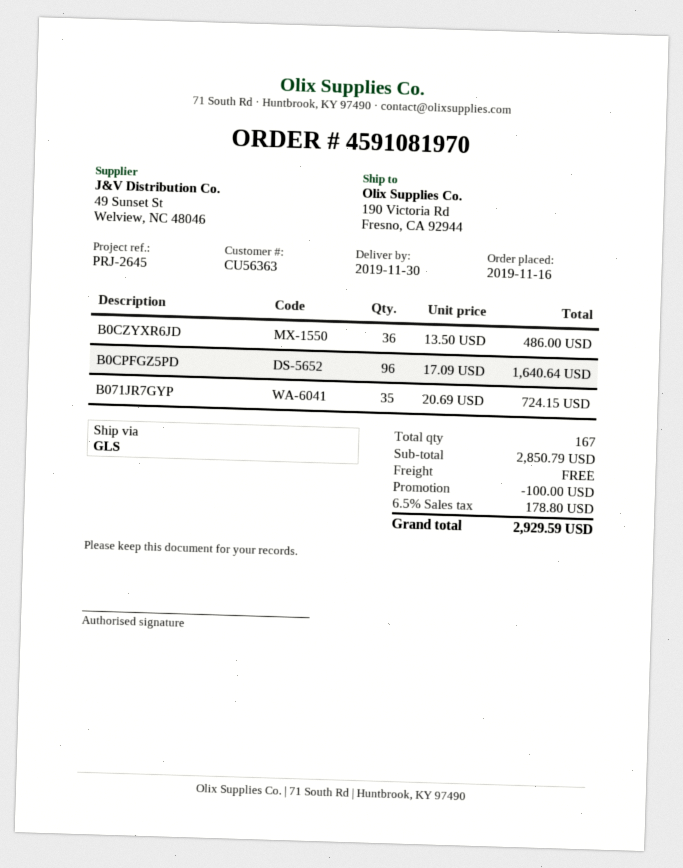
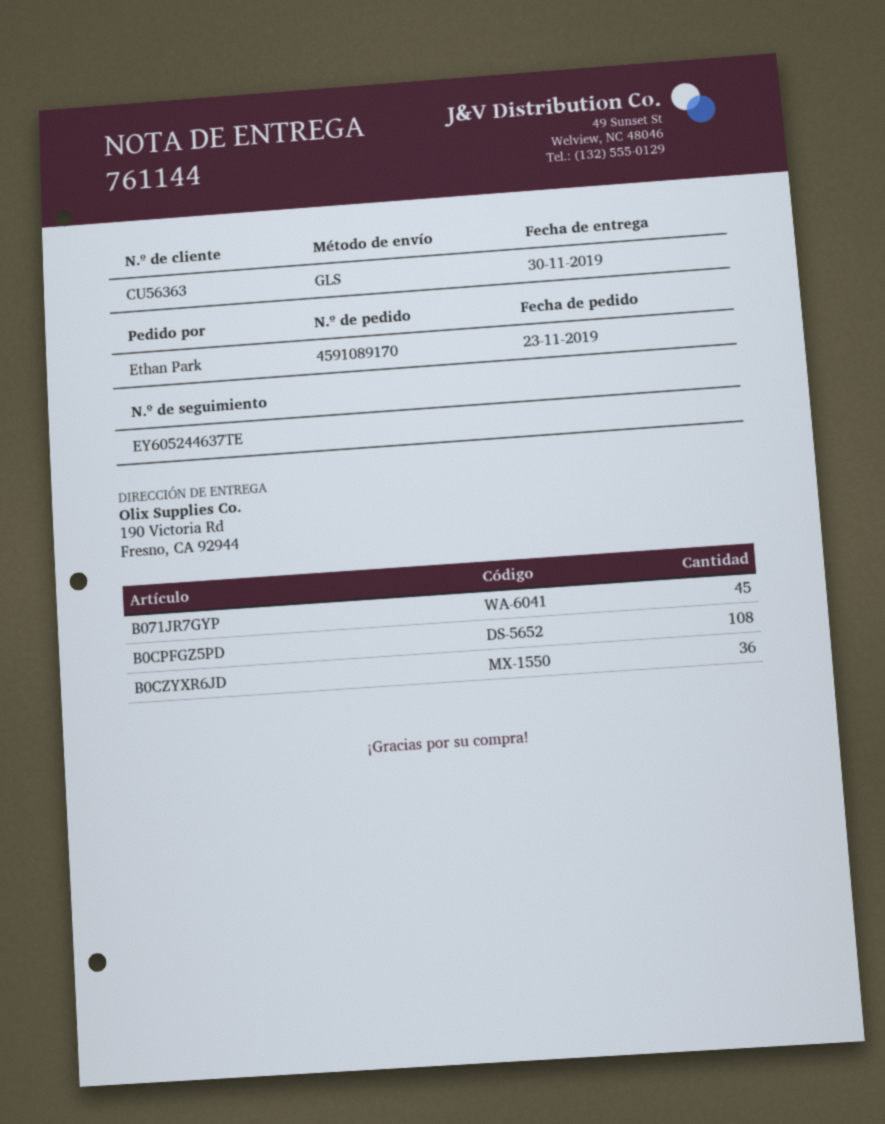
order number: 4591081970 -> 4591089170
order date: 2019-11-16 -> 2019-11-23
B0CPFGZ5PD: 96 -> 108
B071JR7GYP: 35 -> 45

